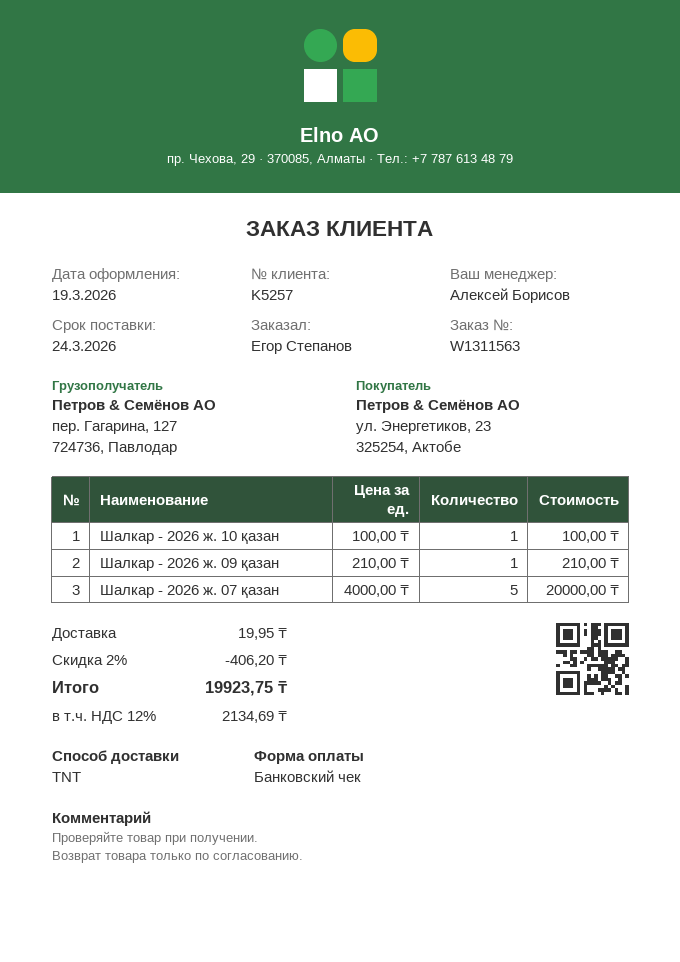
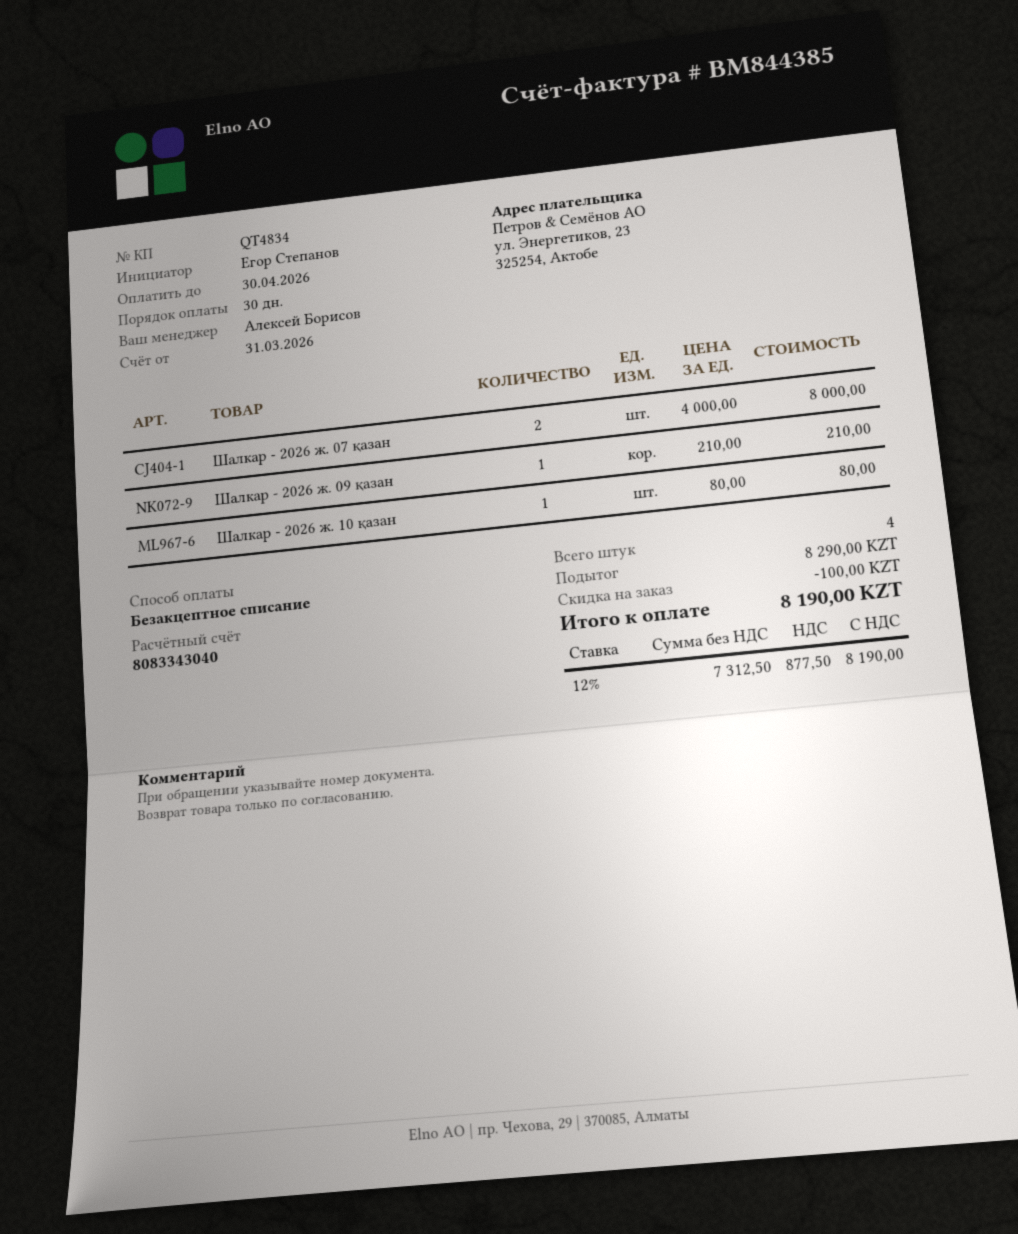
payment method: cheque -> direct debit
Шалкар - 2026 ж. 10 қазан: 1 x 100.00 = 100.00 -> 1 x 80.00 = 80.00
Шалкар - 2026 ж. 07 қазан: 5 x 4000.00 = 20000.00 -> 2 x 4000.00 = 8000.00
discount: 406.20 -> 100.00
shipping: 19.95 -> none
tax: 12% = 2134.69 -> 12% = 877.50
total: 19923.75 -> 8190.00

